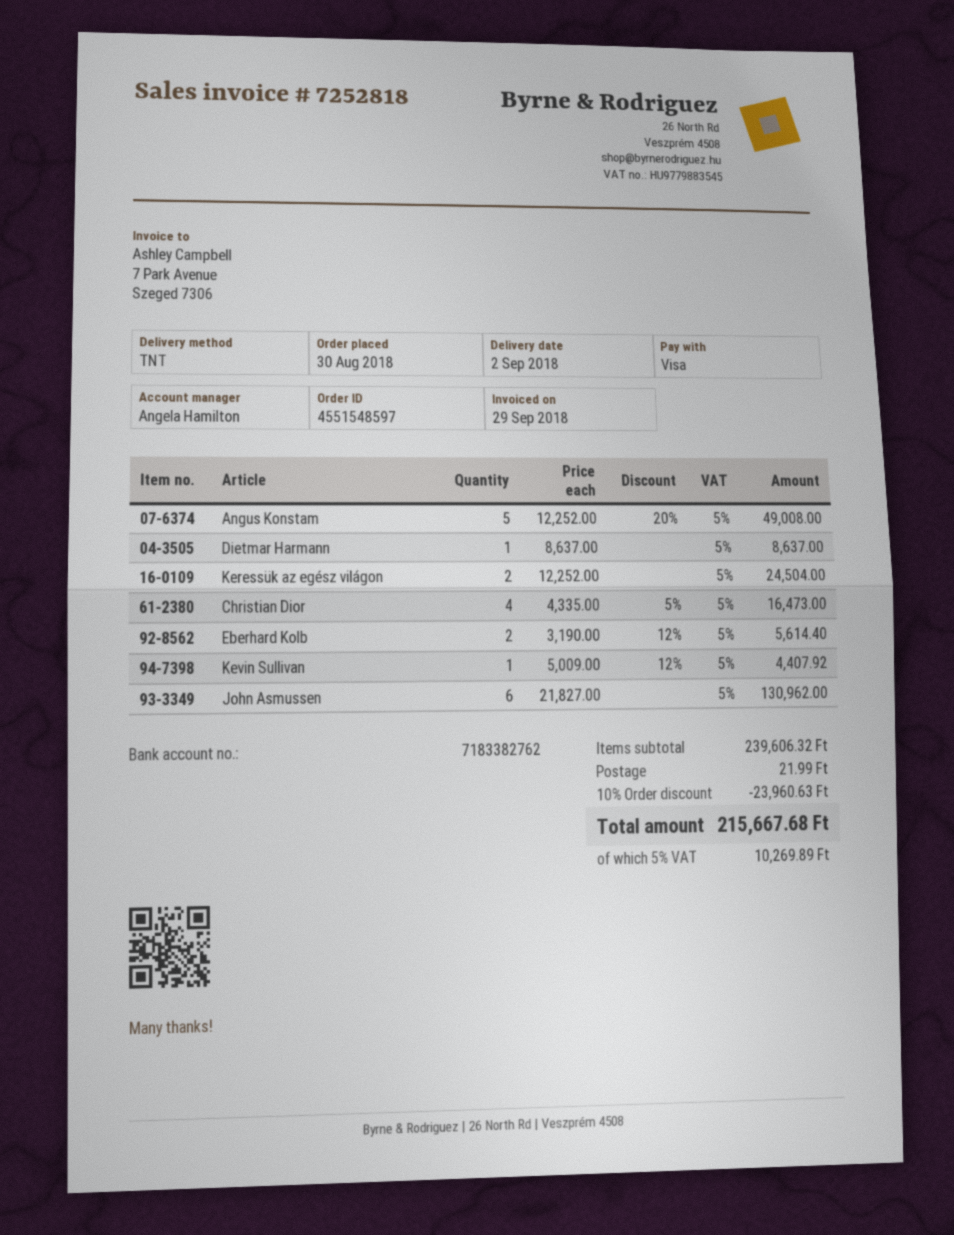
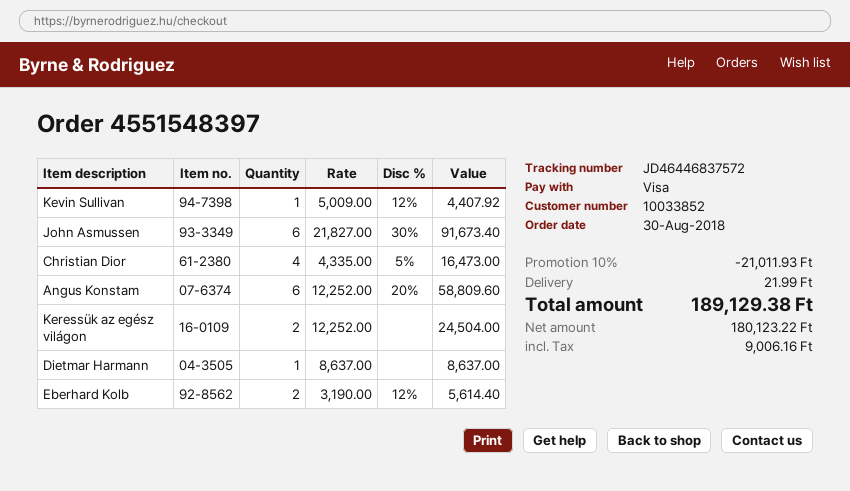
order number: 4551548597 -> 4551548397
Angus Konstam: 5 x 12252.00 - 20% = 49008.00 -> 6 x 12252.00 - 20% = 58809.60
John Asmussen: 6 x 21827.00 = 130962.00 -> 6 x 21827.00 - 30% = 91673.40
discount: 10% = 23960.63 -> 10% = 21011.93
tax: 10269.89 -> 9006.16
total: 215667.68 -> 189129.38

